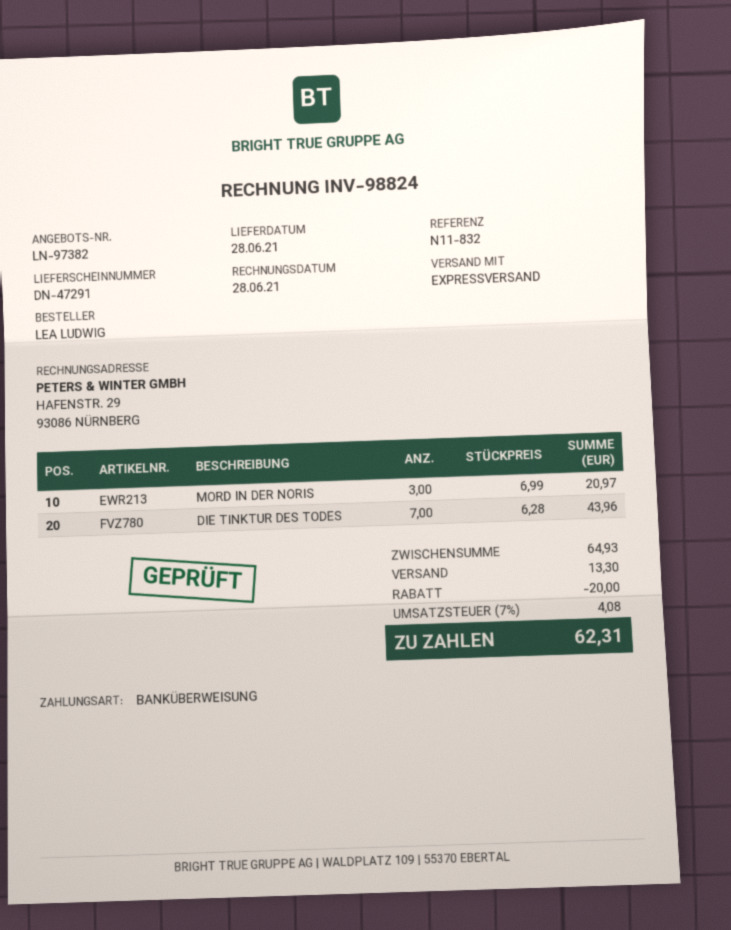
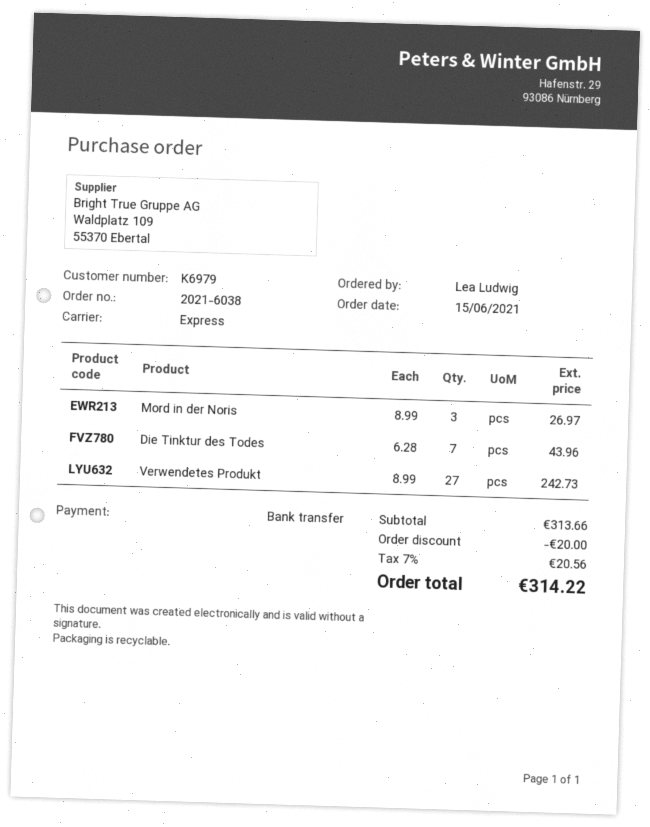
MORD IN DER NORIS: 3 x 6.99 = 20.97 -> 3 x 8.99 = 26.97
Verwendetes Produkt: none -> 27 x 8.99 = 242.73
subtotal: 64.93 -> 313.66
shipping: 13.30 -> none
tax: 7% = 4.08 -> 7% = 20.56
total: 62.31 -> 314.22

